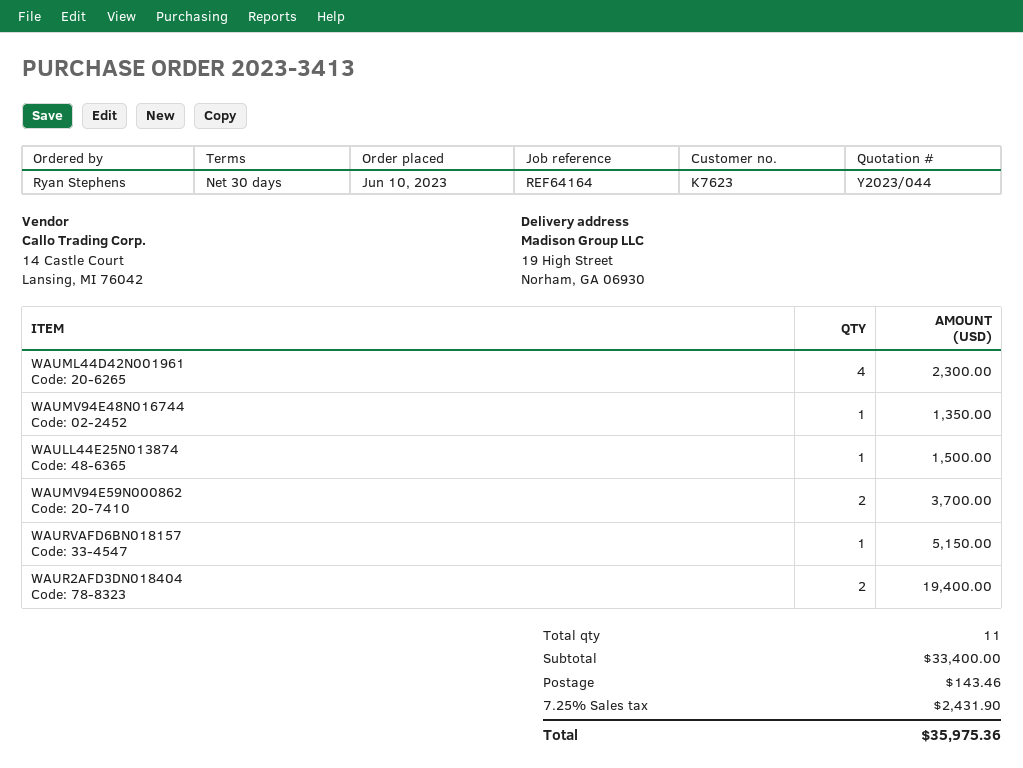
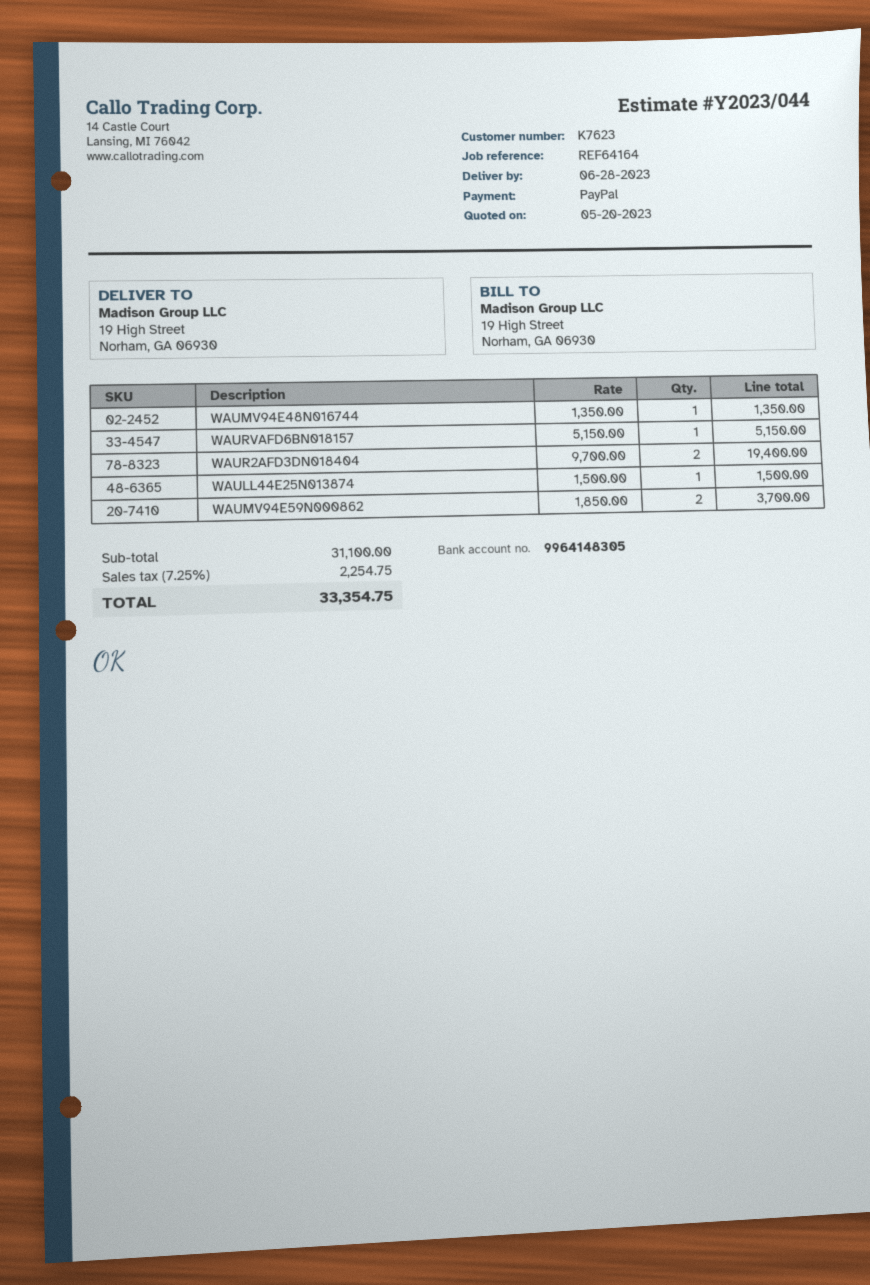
WAUML44D42N001961: 4 for 2300.00 -> none
subtotal: 33400.00 -> 31100.00
shipping: 143.46 -> none
tax: 7.25% = 2431.90 -> 7.25% = 2254.75
total: 35975.36 -> 33354.75

